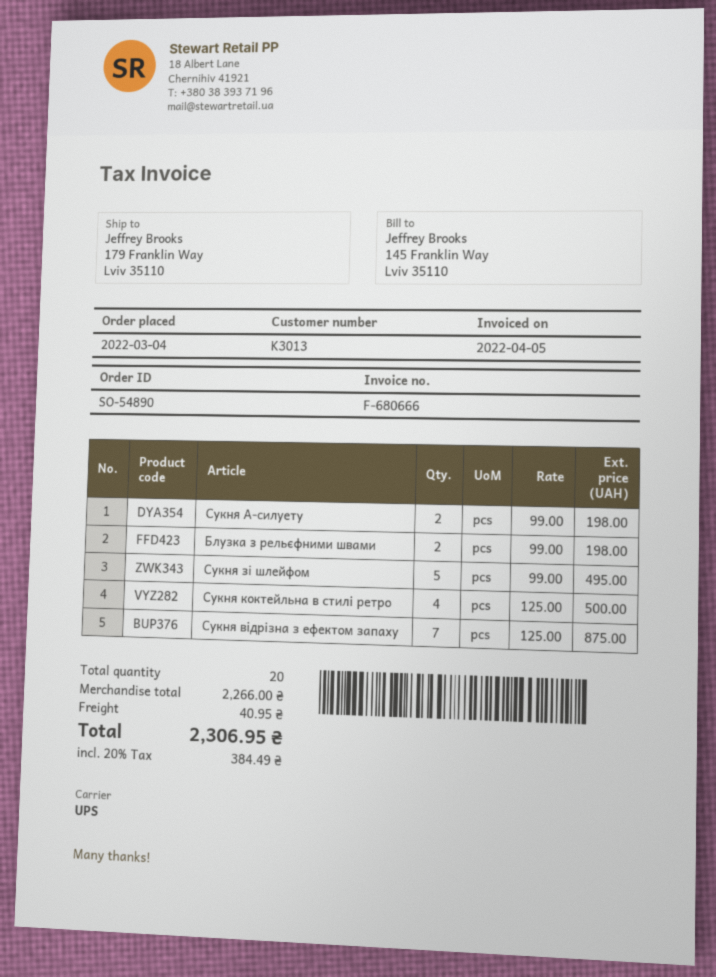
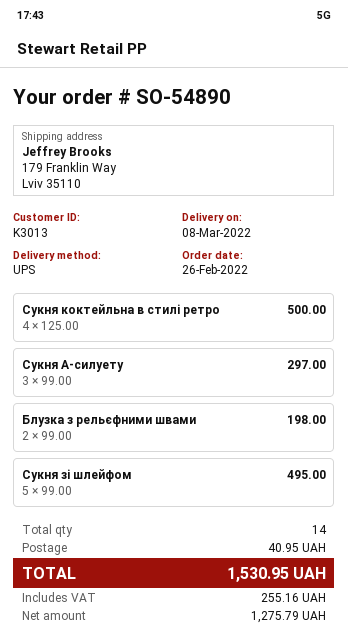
order date: 2022-03-04 -> 2022-02-26
Сукня А-силуету: 2 x 99.00 = 198.00 -> 3 x 99.00 = 297.00
Сукня відрізна з ефектом запаху: 7 x 125.00 = 875.00 -> none
total quantity: 20 -> 14
tax: 384.49 -> 255.16
total: 2306.95 -> 1530.95

